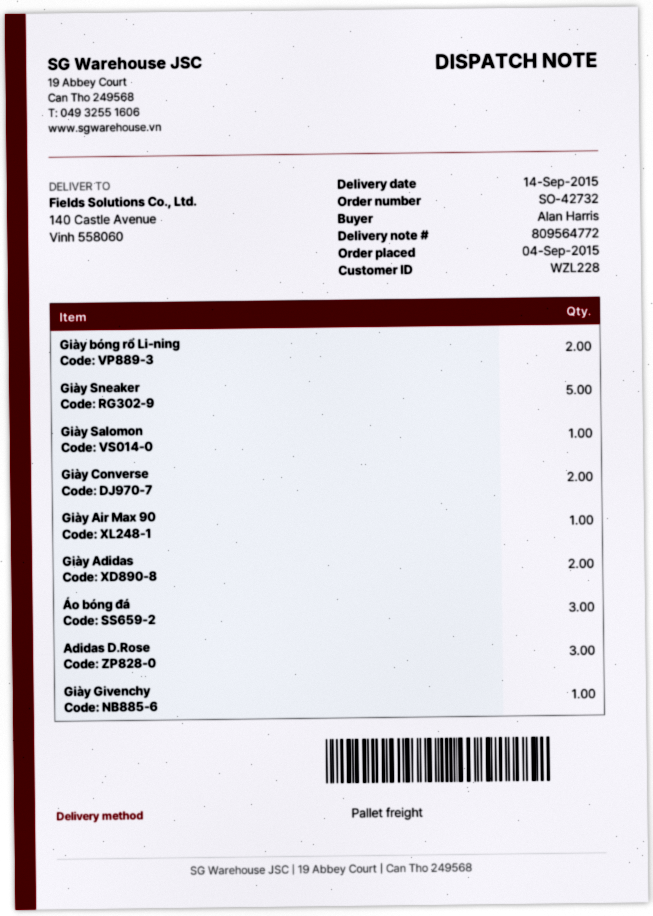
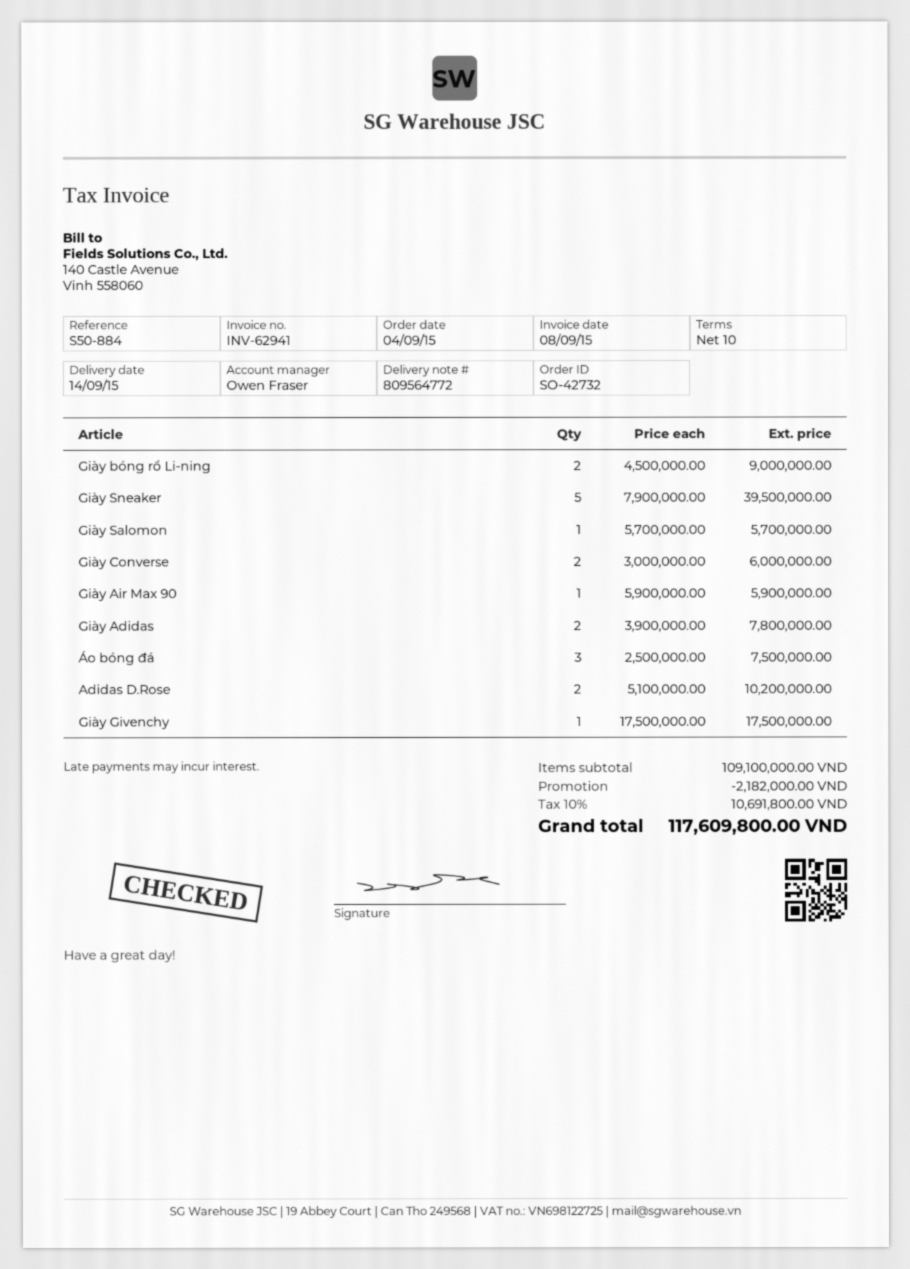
Adidas D.Rose: 3 -> 2

